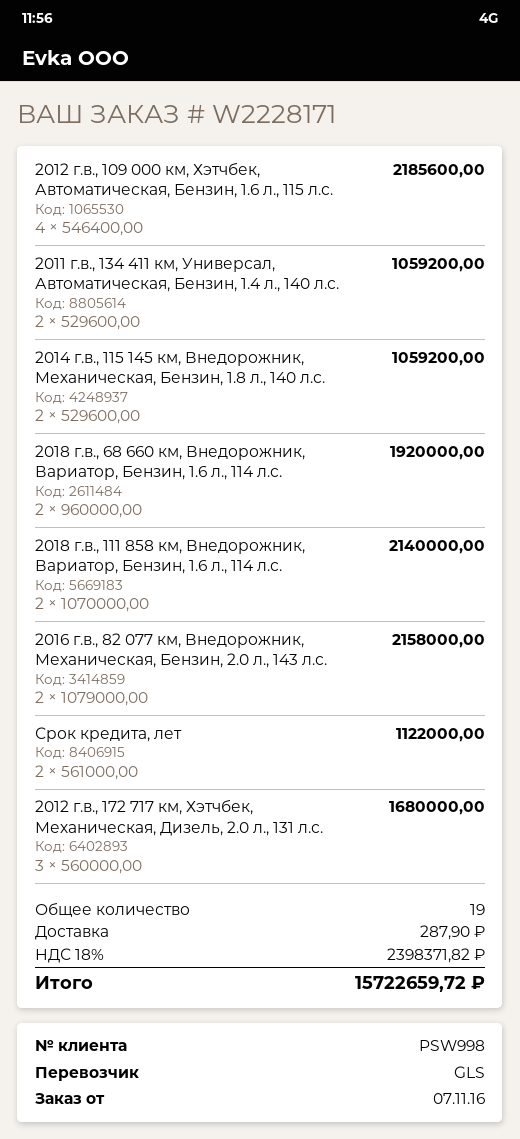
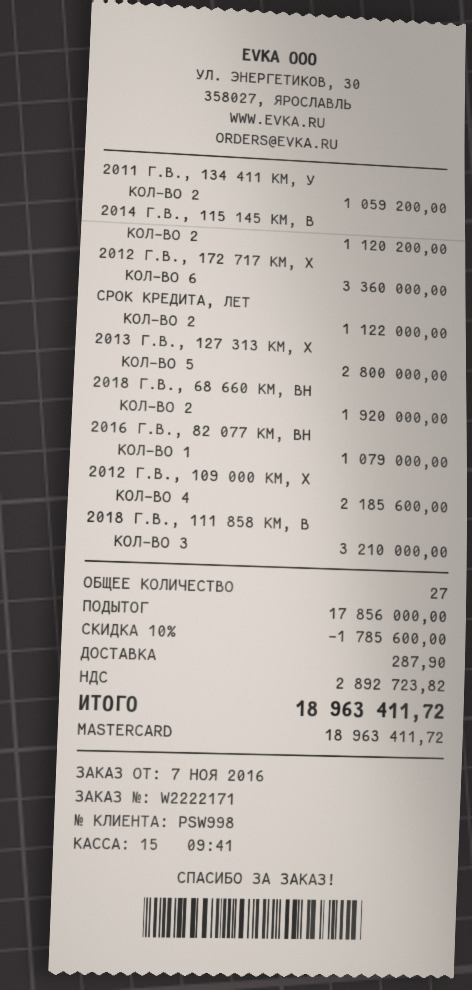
order number: W2228171 -> W2222171
2014 г.в., 115 145 км, Внедорожник, Механическая, Бензин, 1.8 л., 140 л.с.: 2 for 1059200.00 -> 2 for 1120200.00
2018 г.в., 111 858 км, Внедорожник, Вариатор, Бензин, 1.6 л., 114 л.с.: 2 for 2140000.00 -> 3 for 3210000.00
2016 г.в., 82 077 км, Внедорожник, Механическая, Бензин, 2.0 л., 143 л.с.: 2 for 2158000.00 -> 1 for 1079000.00
2012 г.в., 172 717 км, Хэтчбек, Механическая, Дизель, 2.0 л., 131 л.с.: 3 for 1680000.00 -> 6 for 3360000.00
2013 Г.В., 127 313 КМ, Х: none -> 5 for 2800000.00
total quantity: 19 -> 27
discount: none -> 10% = 1785600.00
tax: 2398371.82 -> 2892723.82
total: 15722659.72 -> 18963411.72

